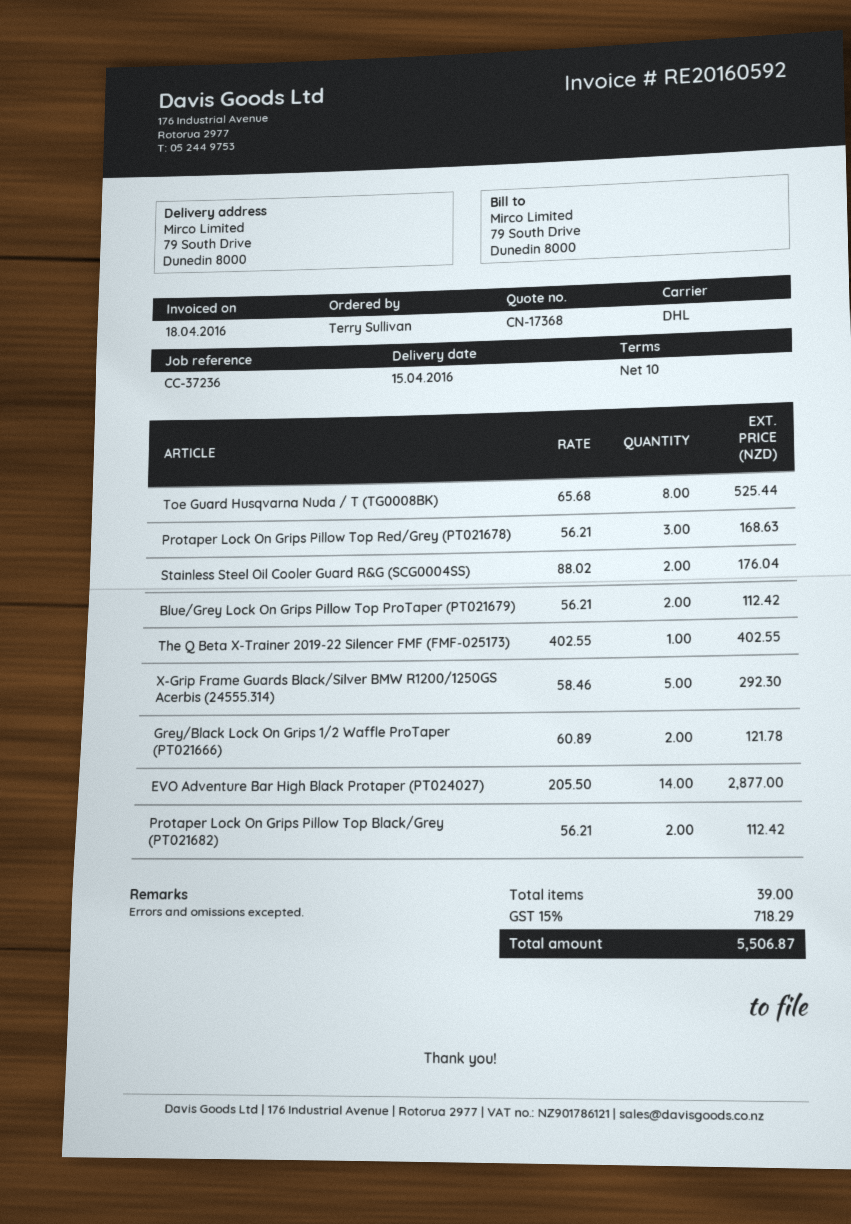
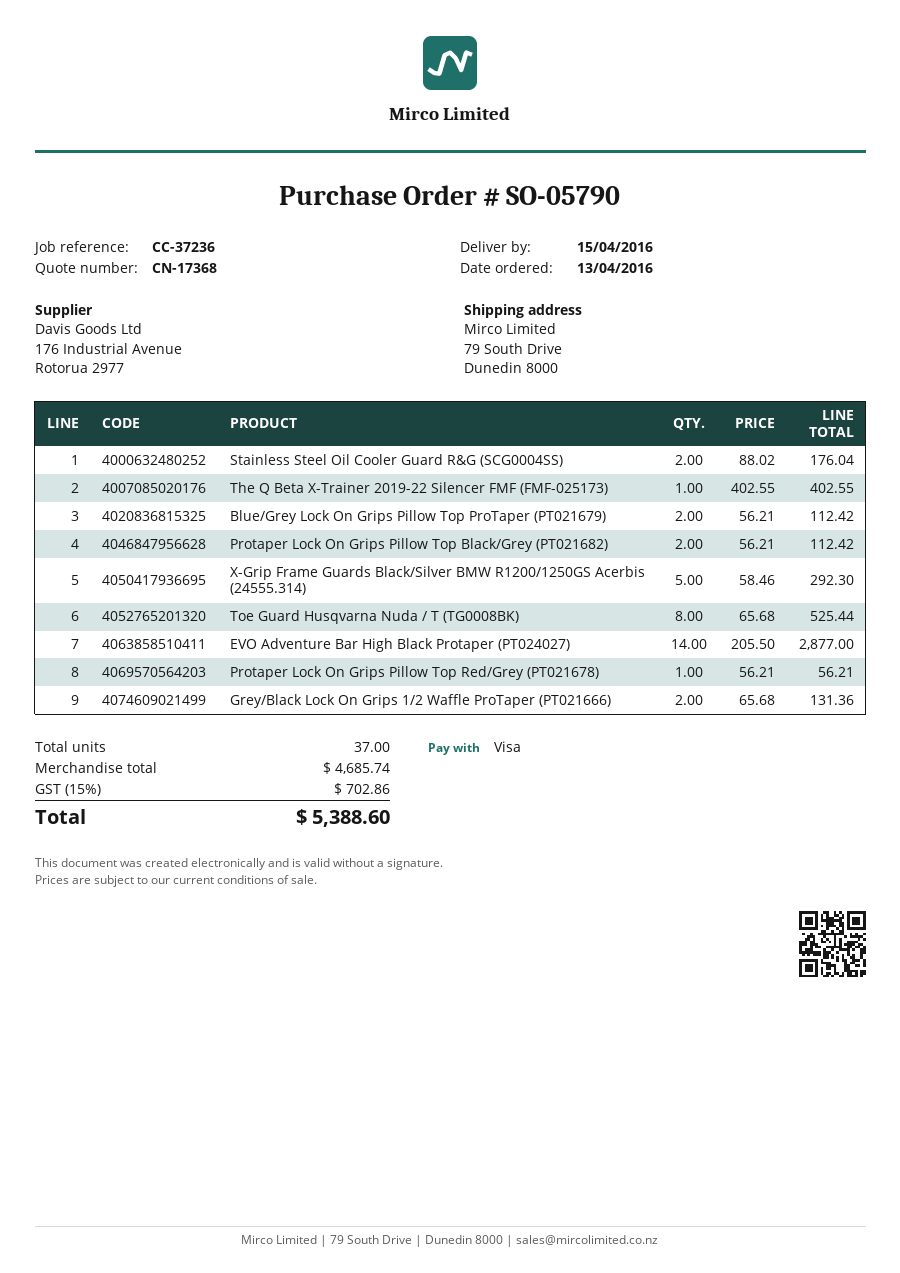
Protaper Lock On Grips Pillow Top Red/Grey (PT021678): 3 x 56.21 = 168.63 -> 1 x 56.21 = 56.21
Grey/Black Lock On Grips 1/2 Waffle ProTaper (PT021666): 2 x 60.89 = 121.78 -> 2 x 65.68 = 131.36
total quantity: 39 -> 37
tax: 15% = 718.29 -> 15% = 702.86
total: 5506.87 -> 5388.60

